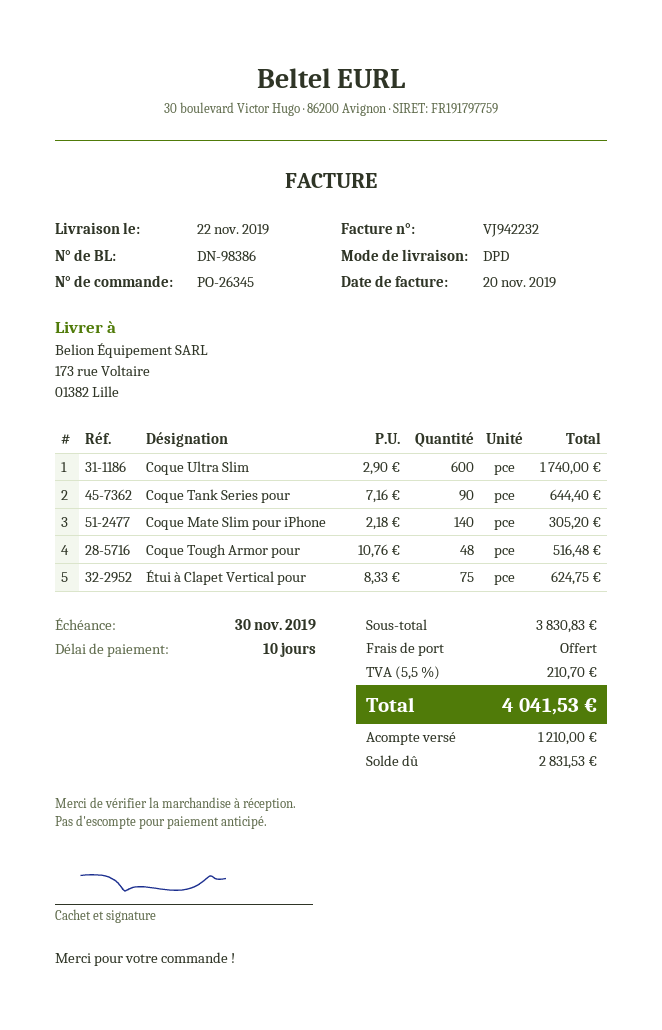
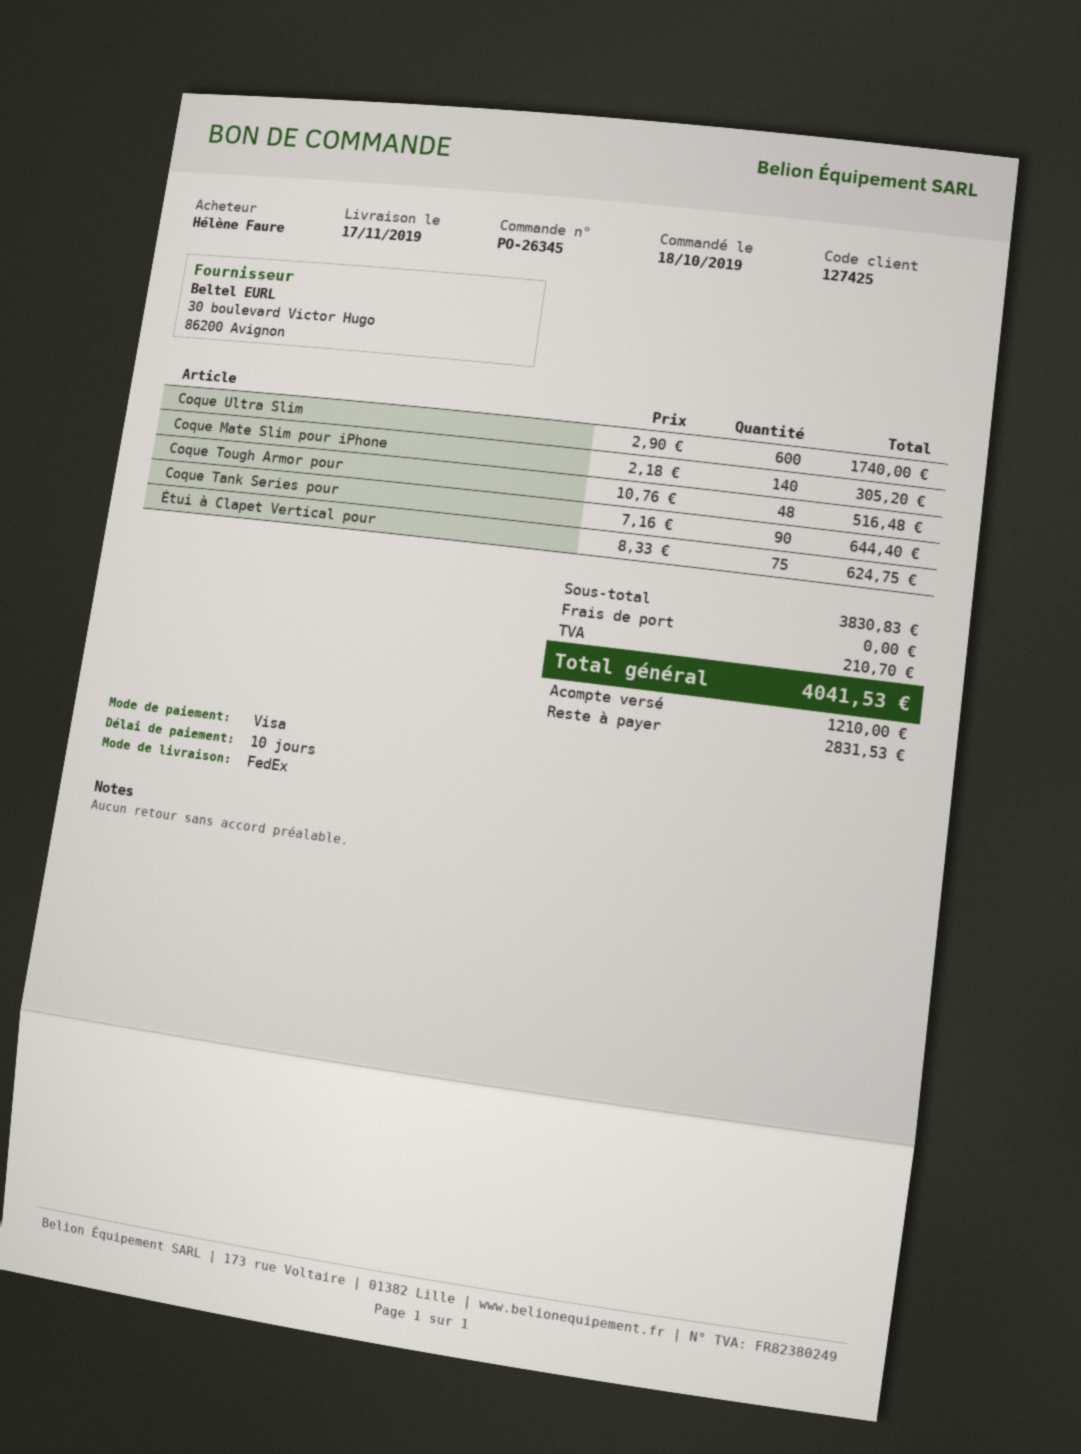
delivery date: 2019-11-22 -> 2019-11-17
shipping method: DPD -> FedEx

